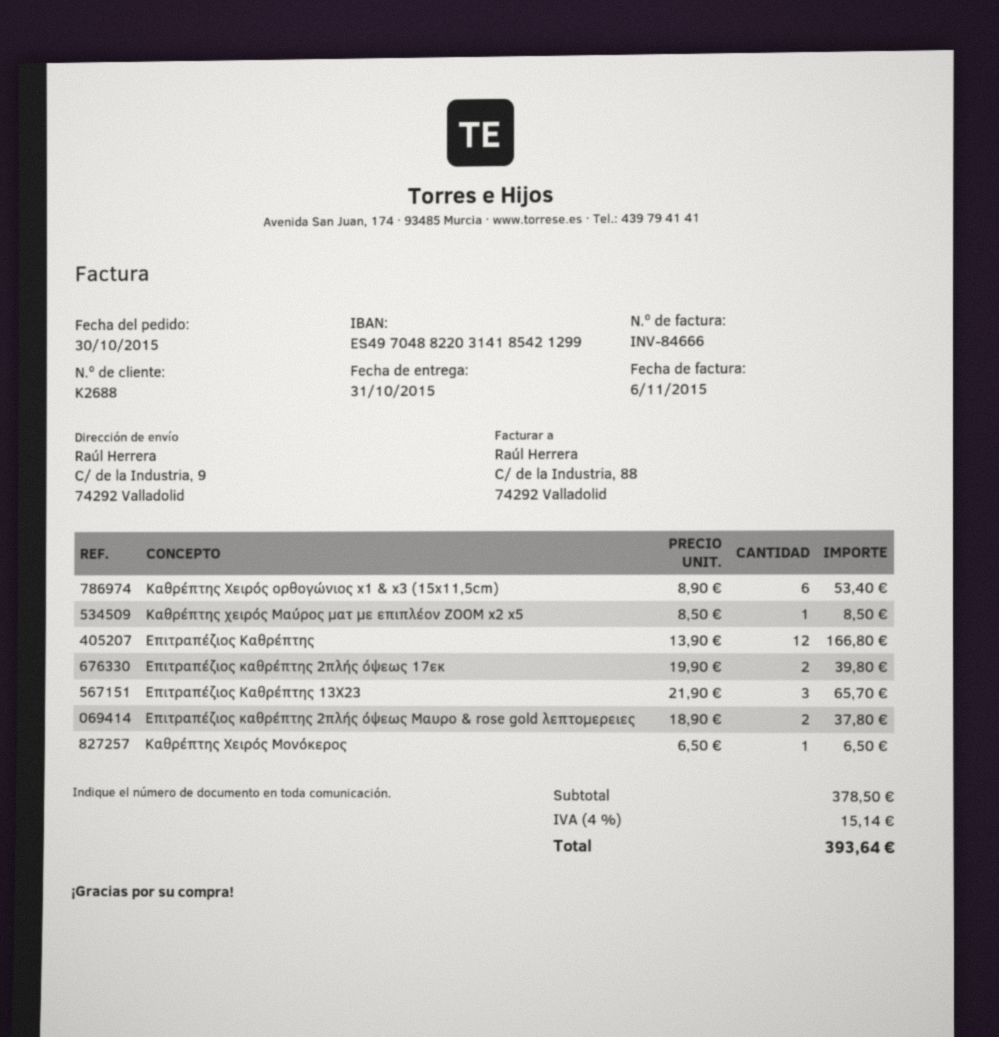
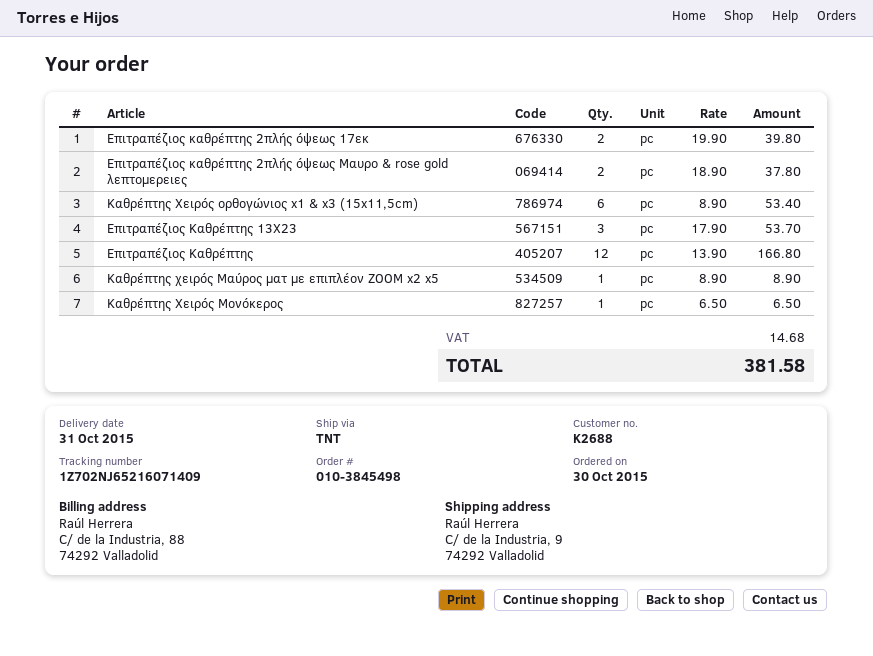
Καθρέπτης χειρός Μαύρος ματ με επιπλέον ZOOM x2 x5: 1 x 8.50 = 8.50 -> 1 x 8.90 = 8.90
Επιτραπέζιος Καθρέπτης 13X23: 3 x 21.90 = 65.70 -> 3 x 17.90 = 53.70
tax: 15.14 -> 14.68
total: 393.64 -> 381.58

